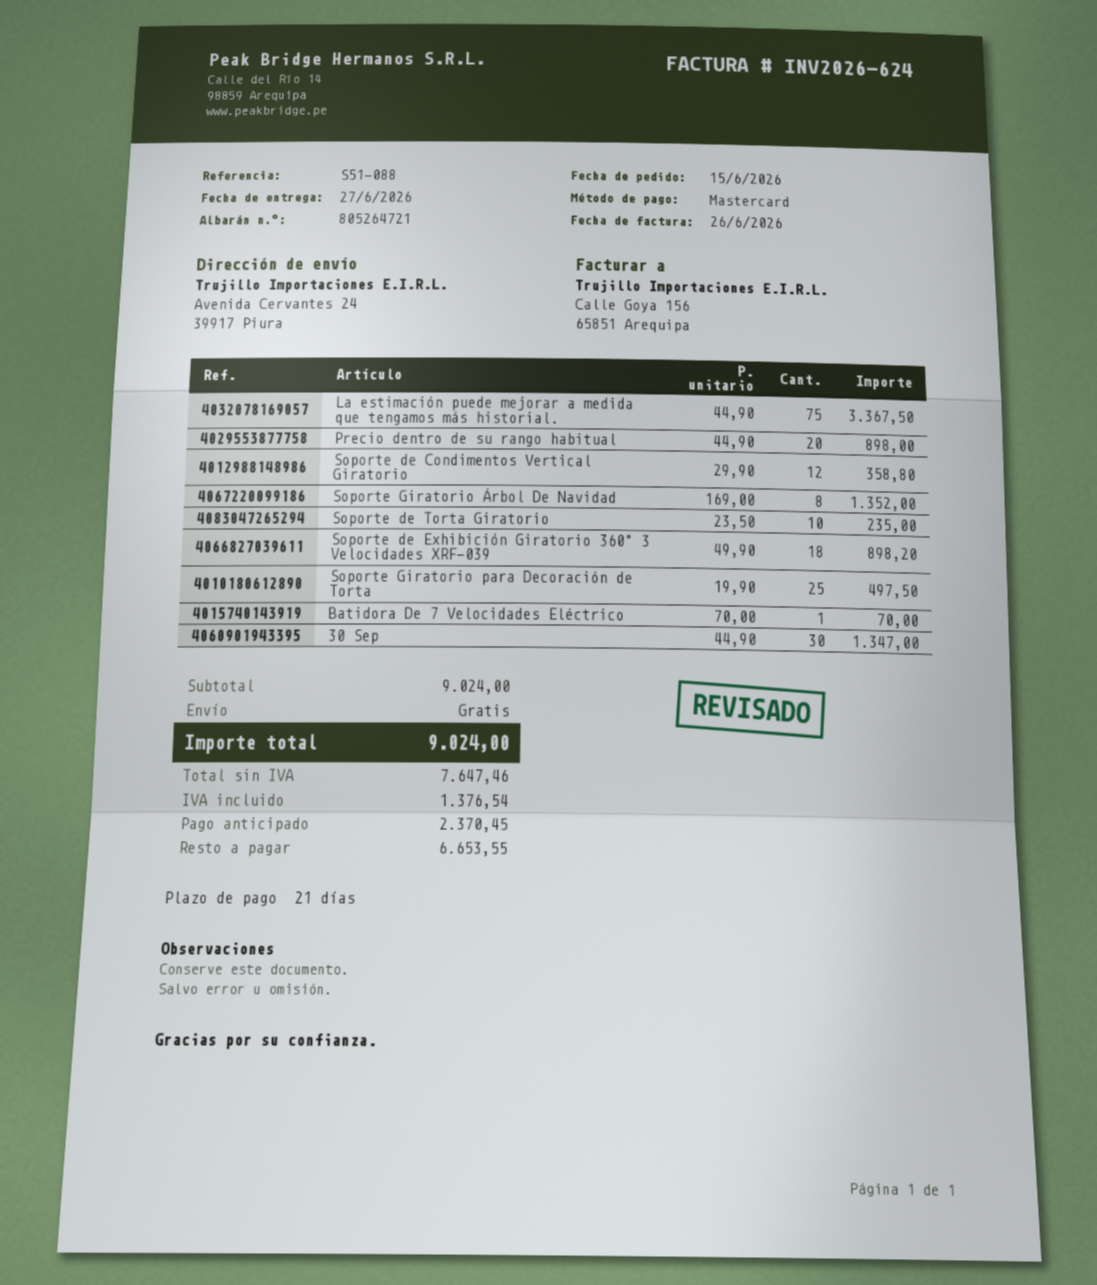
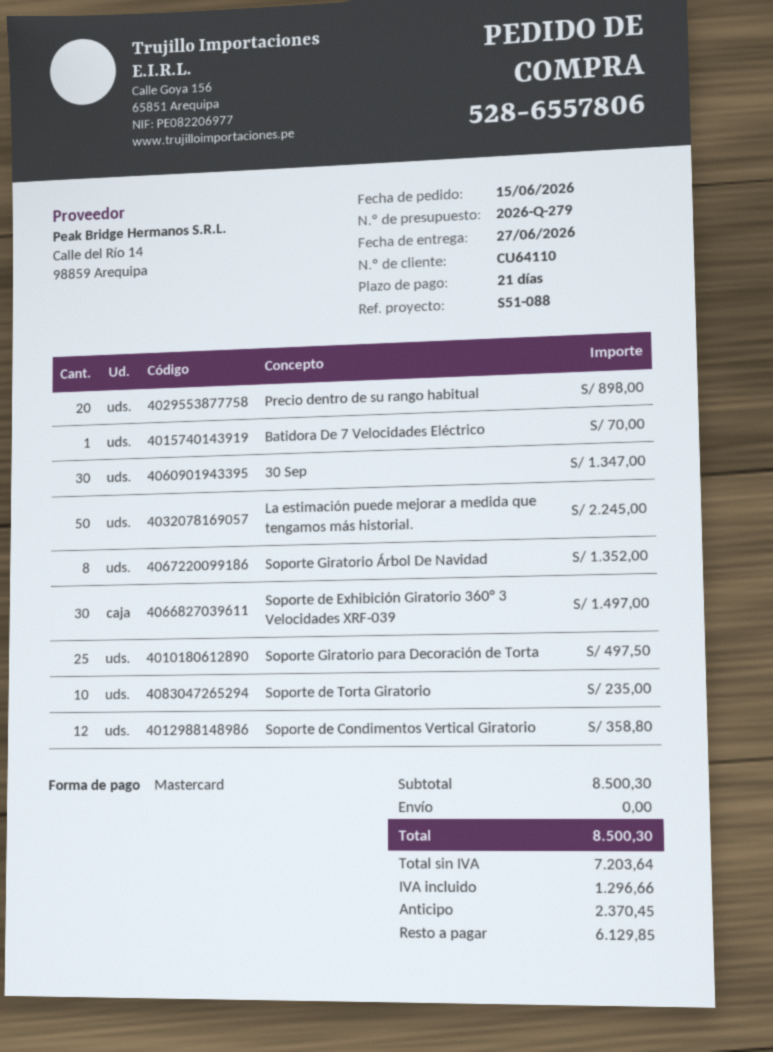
La estimación puede mejorar a medida que tengamos más historial.: 75 for 3367.50 -> 50 for 2245.00
Soporte de Exhibición Giratorio 360° 3 Velocidades XRF-039: 18 for 898.20 -> 30 for 1497.00
subtotal: 9024.00 -> 8500.30
net: 7647.46 -> 7203.64
tax: 1376.54 -> 1296.66
total: 9024.00 -> 8500.30
balance: 6653.55 -> 6129.85

